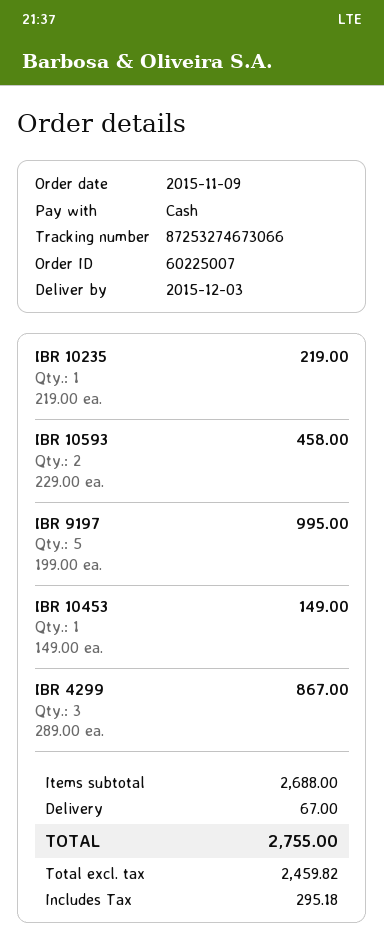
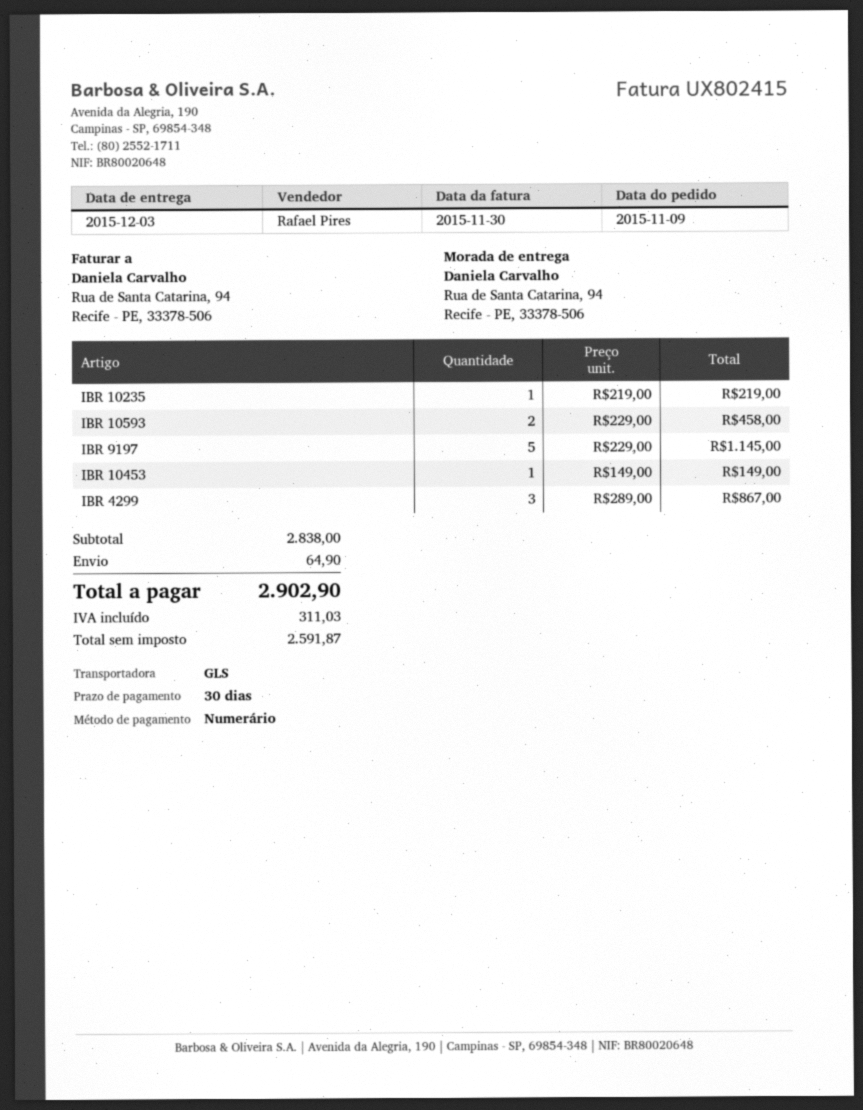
IBR 9197: 5 x 199.00 = 995.00 -> 5 x 229.00 = 1145.00
subtotal: 2688.00 -> 2838.00
shipping: 67.00 -> 64.90
net: 2459.82 -> 2591.87
tax: 295.18 -> 311.03
total: 2755.00 -> 2902.90

